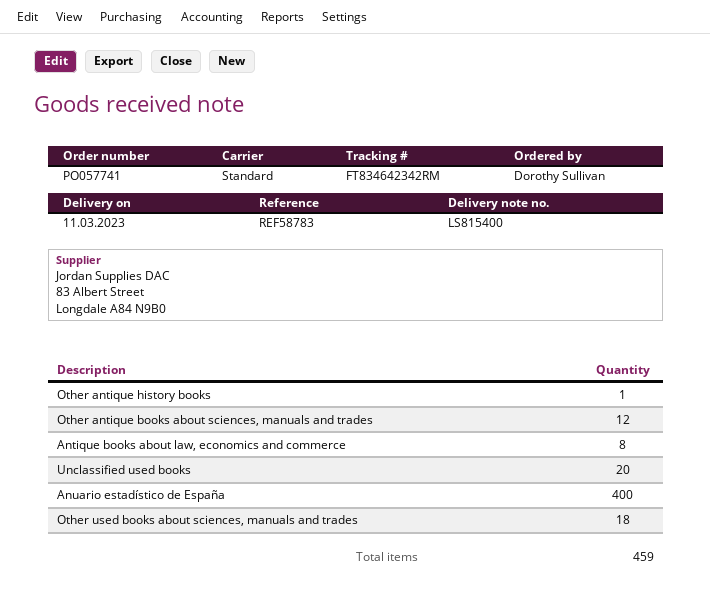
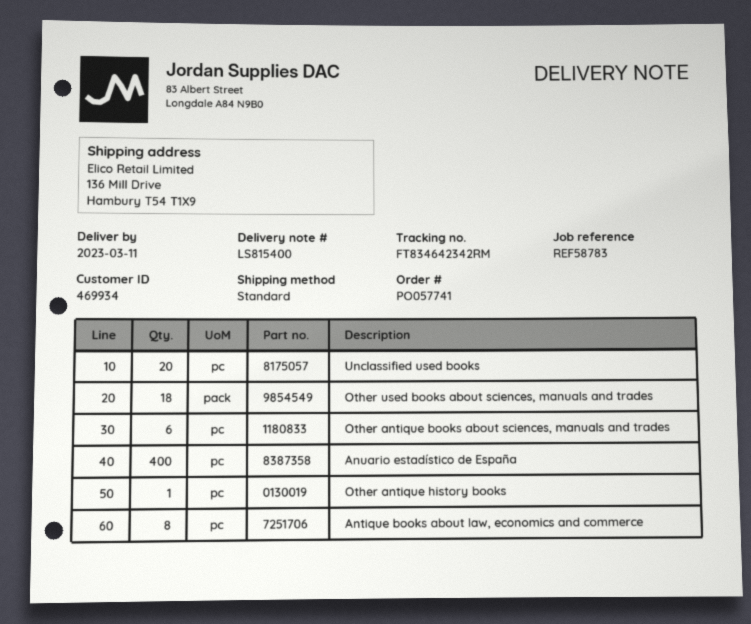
Other antique books about sciences, manuals and trades: 12 -> 6

